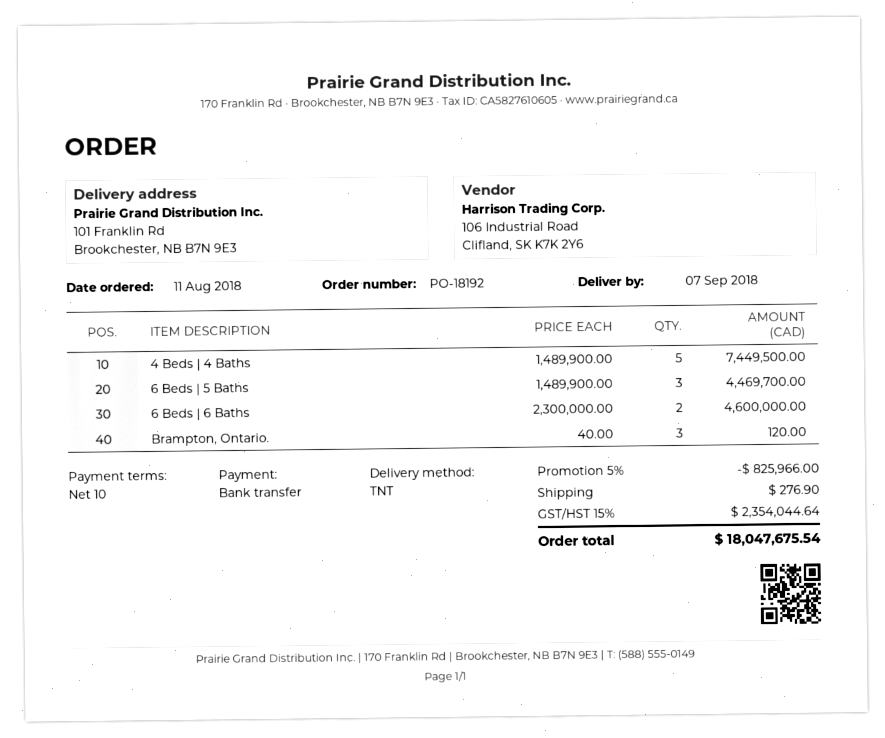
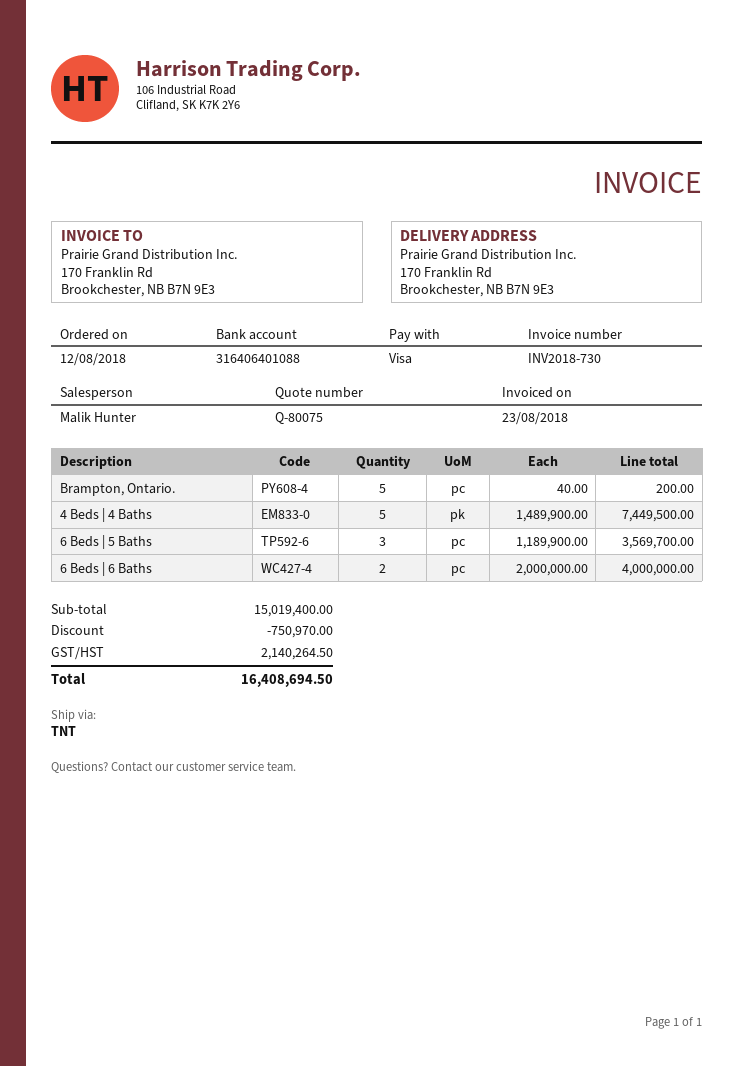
order date: 2018-08-11 -> 2018-08-12
payment method: bank transfer -> Visa
ship to: 101 Franklin Rd, Brookchester, NB B7N 9E3 -> 170 Franklin Rd, Brookchester, NB B7N 9E3
6 Beds | 5 Baths: 3 x 1489900.00 = 4469700.00 -> 3 x 1189900.00 = 3569700.00
6 Beds | 6 Baths: 2 x 2300000.00 = 4600000.00 -> 2 x 2000000.00 = 4000000.00
Brampton, Ontario.: 3 x 40.00 = 120.00 -> 5 x 40.00 = 200.00
discount: 825966.00 -> 750970.00
shipping: 276.90 -> none
tax: 2354044.64 -> 2140264.50
total: 18047675.54 -> 16408694.50

